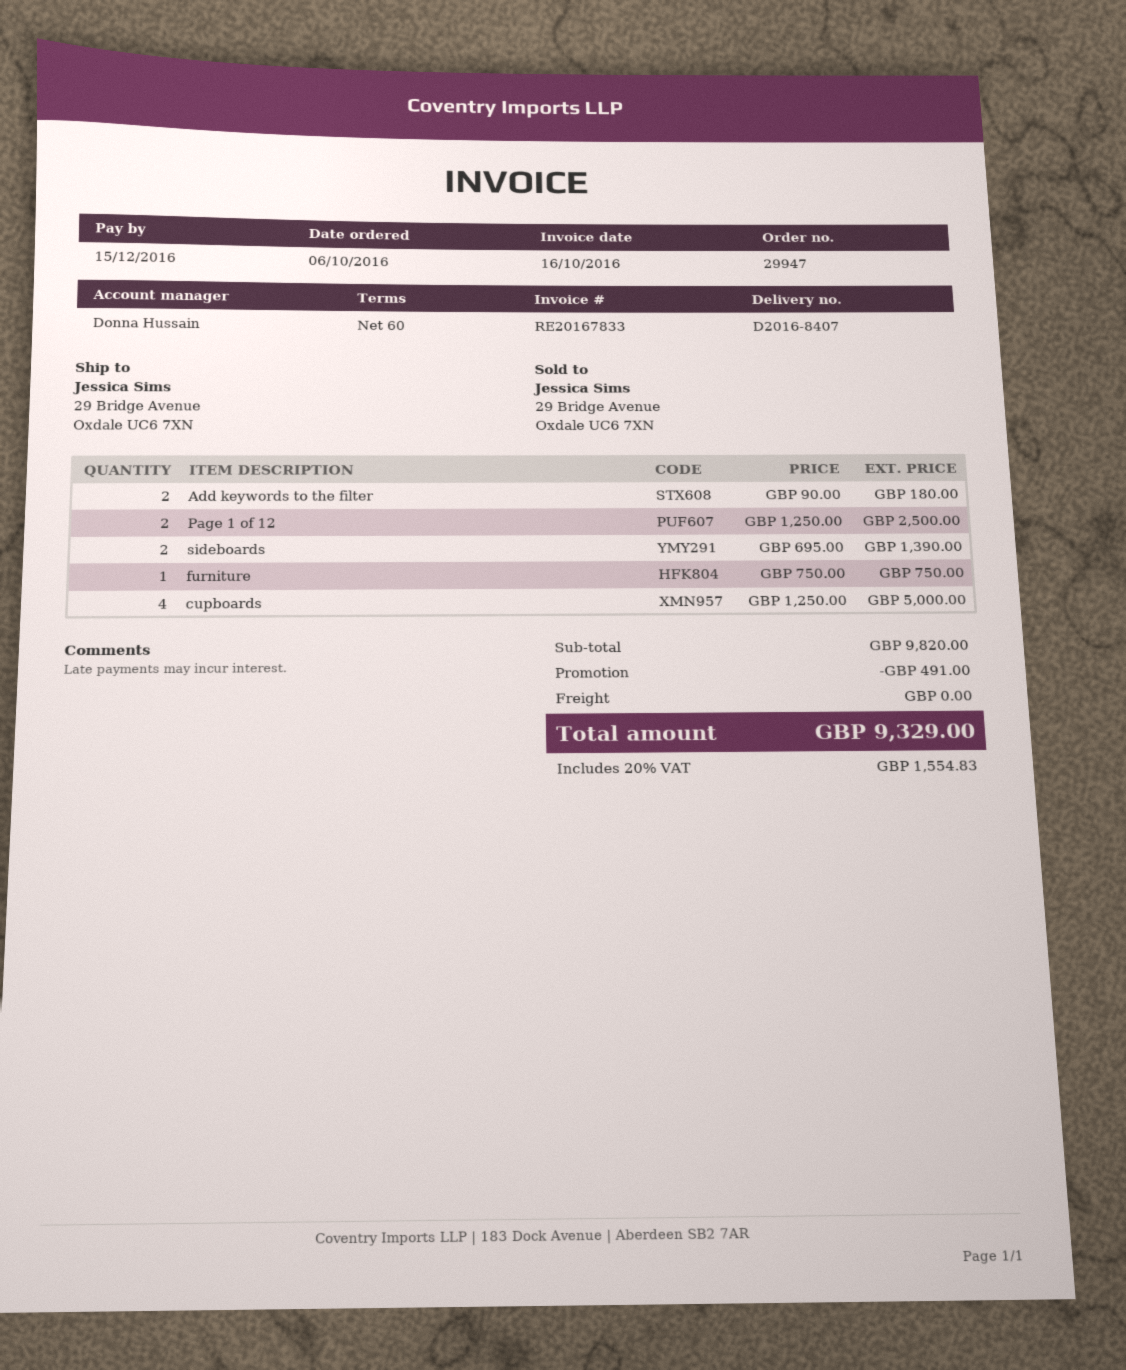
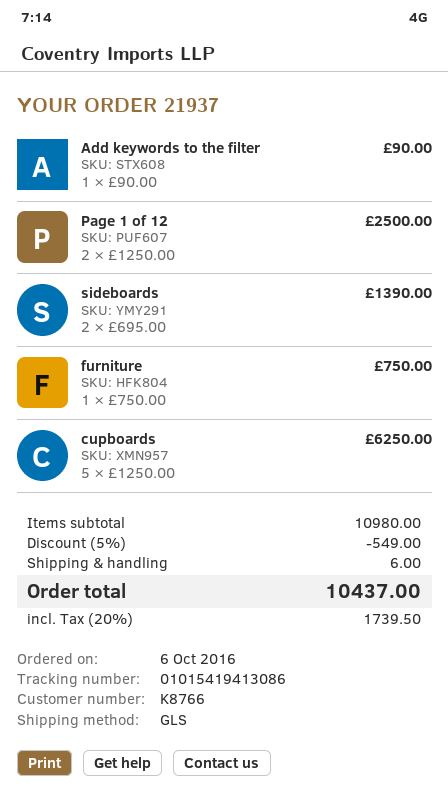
order number: 29947 -> 21937
Add keywords to the filter: 2 x 90.00 = 180.00 -> 1 x 90.00 = 90.00
cupboards: 4 x 1250.00 = 5000.00 -> 5 x 1250.00 = 6250.00
subtotal: 9820.00 -> 10980.00
discount: 491.00 -> 549.00
shipping: 0.00 -> 6.00
tax: 20% = 1554.83 -> 20% = 1739.50
total: 9329.00 -> 10437.00

